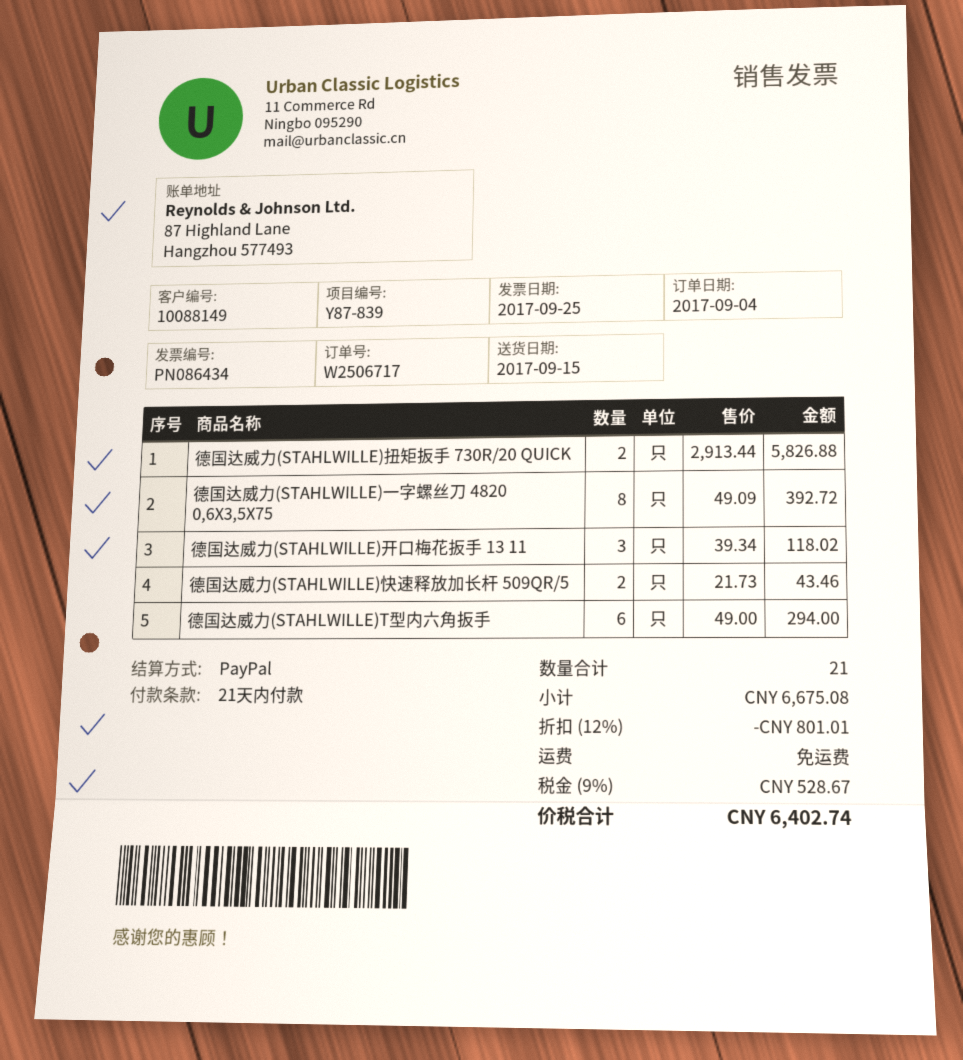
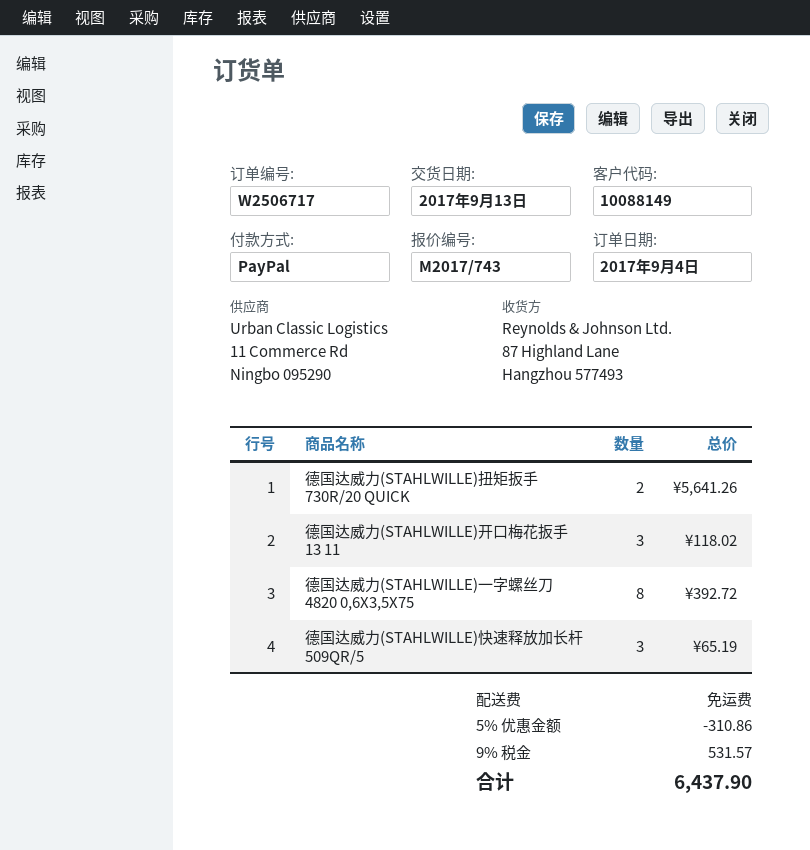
delivery date: 2017-09-15 -> 2017-09-13
德国达威力(STAHLWILLE)扭矩扳手 730R/20 QUICK: 2 for 5826.88 -> 2 for 5641.26
德国达威力(STAHLWILLE)快速释放加长杆 509QR/5: 2 for 43.46 -> 3 for 65.19
德国达威力(STAHLWILLE)T型内六角扳手: 6 for 294.00 -> none
discount: 12% = 801.01 -> 5% = 310.86
tax: 9% = 528.67 -> 9% = 531.57
total: 6402.74 -> 6437.90

